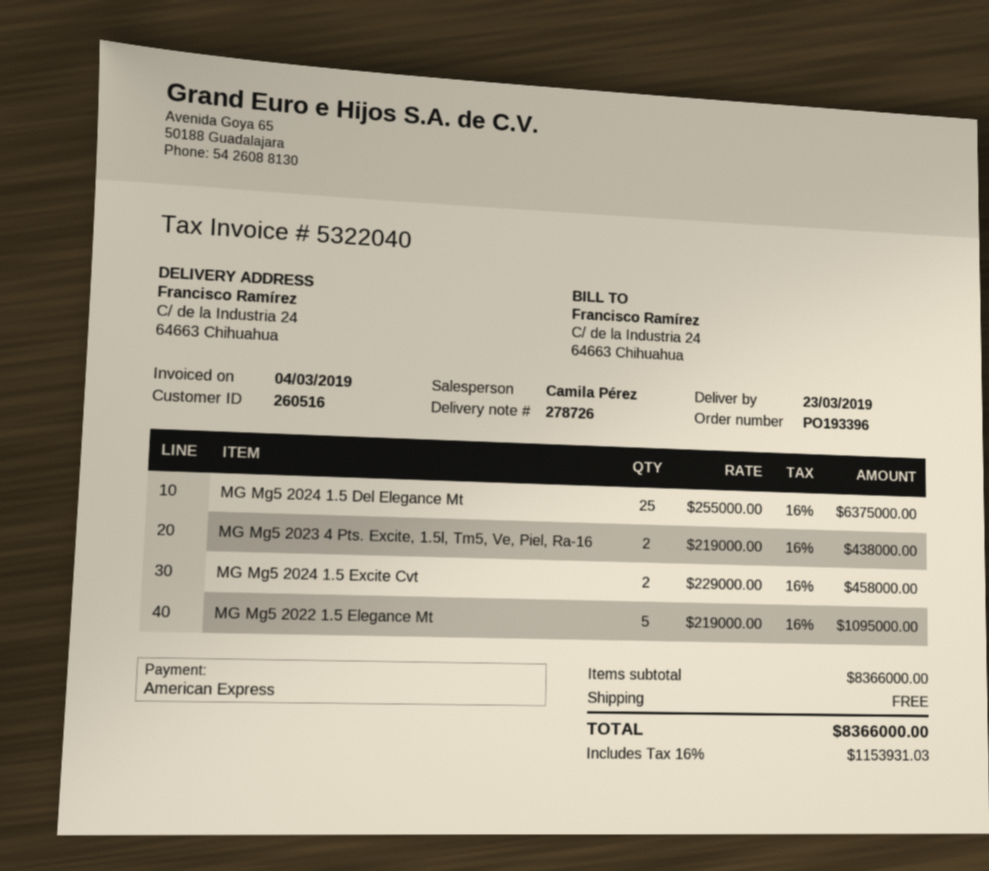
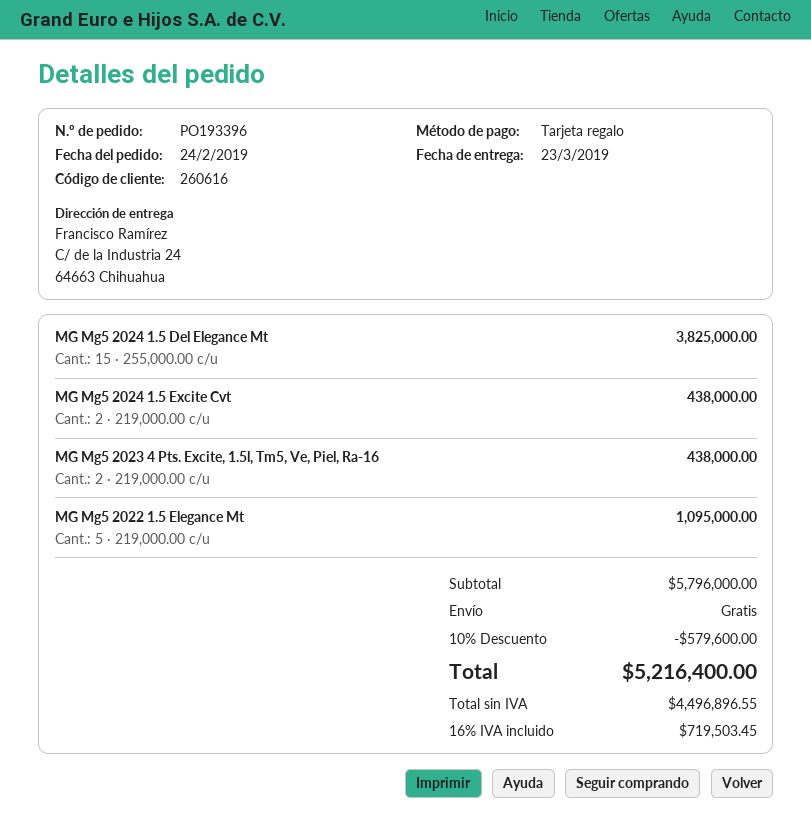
customer number: 260516 -> 260616
payment method: American Express -> gift card
MG Mg5 2024 1.5 Del Elegance Mt: 25 x 255000.00 = 6375000.00 -> 15 x 255000.00 = 3825000.00
MG Mg5 2024 1.5 Excite Cvt: 2 x 229000.00 = 458000.00 -> 2 x 219000.00 = 438000.00
subtotal: 8366000.00 -> 5796000.00
discount: none -> 10% = 579600.00
tax: 16% = 1153931.03 -> 16% = 719503.45
total: 8366000.00 -> 5216400.00

